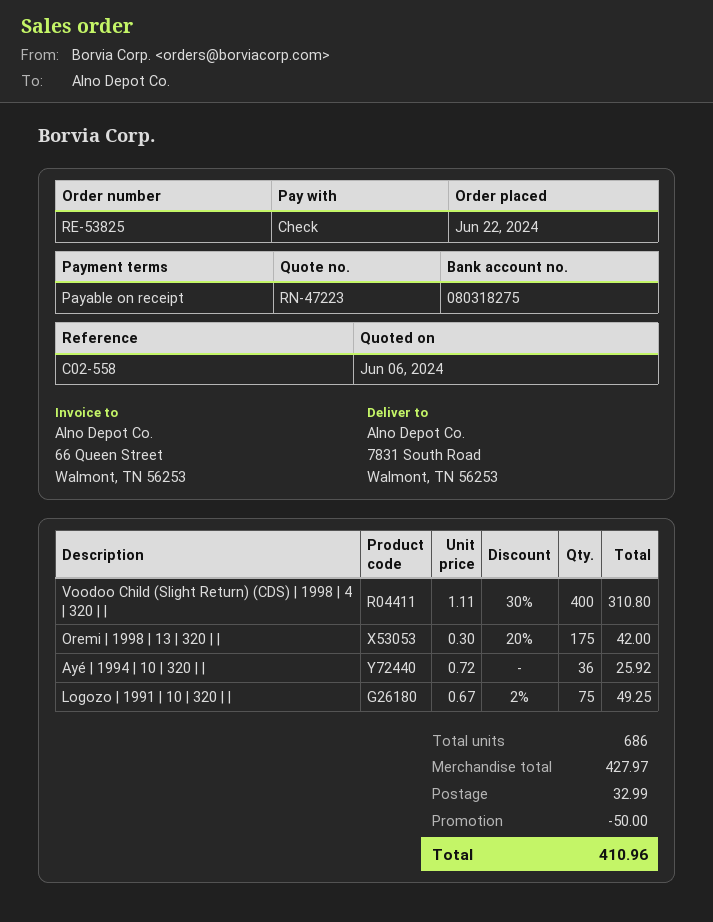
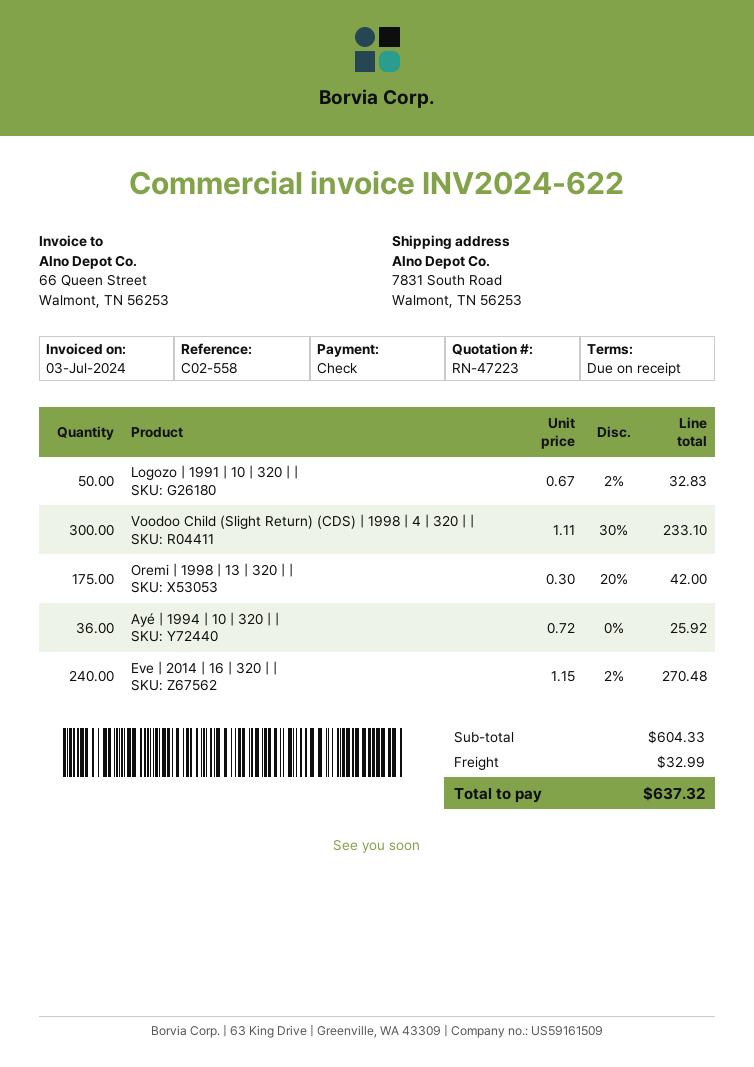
Voodoo Child (Slight Return) (CDS) | 1998 | 4 | 320 | |: 400 x 1.11 - 30% = 310.80 -> 300 x 1.11 - 30% = 233.10
Logozo | 1991 | 10 | 320 | |: 75 x 0.67 - 2% = 49.25 -> 50 x 0.67 - 2% = 32.83
Eve | 2014 | 16 | 320 | |: none -> 240 x 1.15 - 2% = 270.48
subtotal: 427.97 -> 604.33
discount: 50.00 -> none
total: 410.96 -> 637.32

